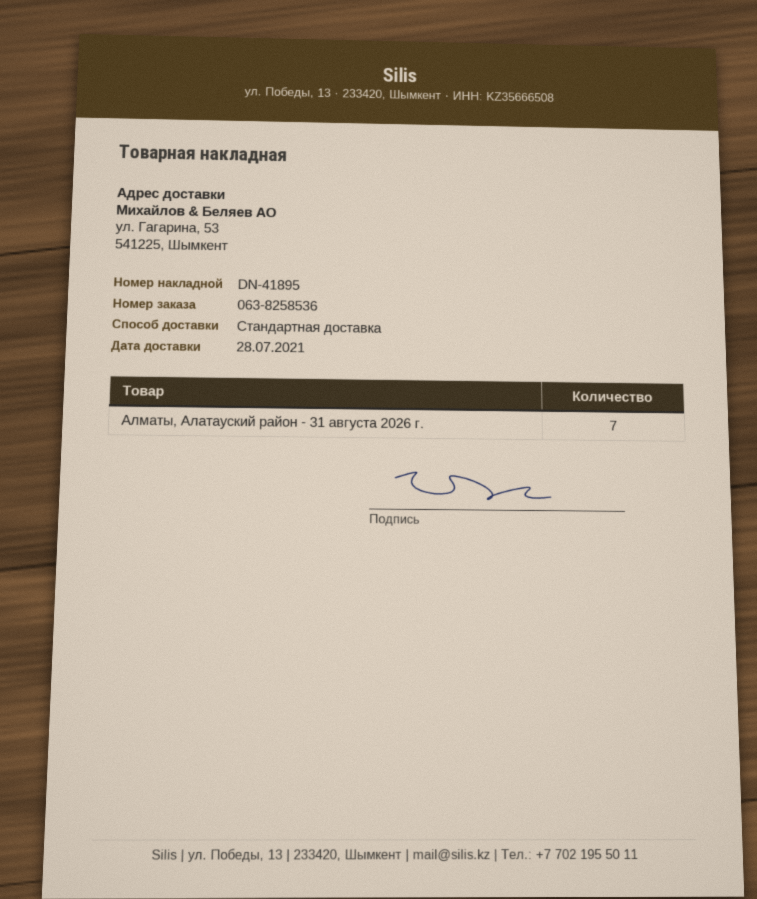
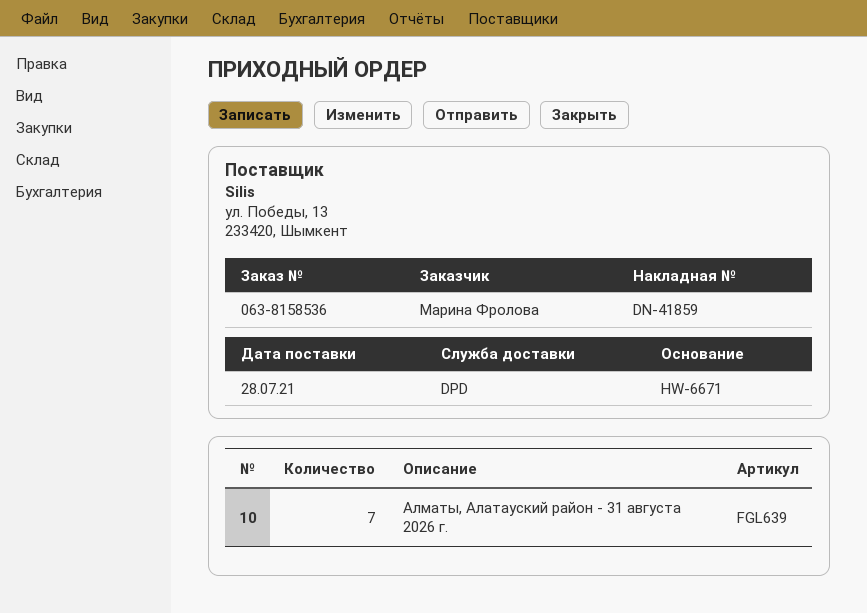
order number: 063-8258536 -> 063-8158536
delivery note number: DN-41895 -> DN-41859
shipping method: standard -> DPD

